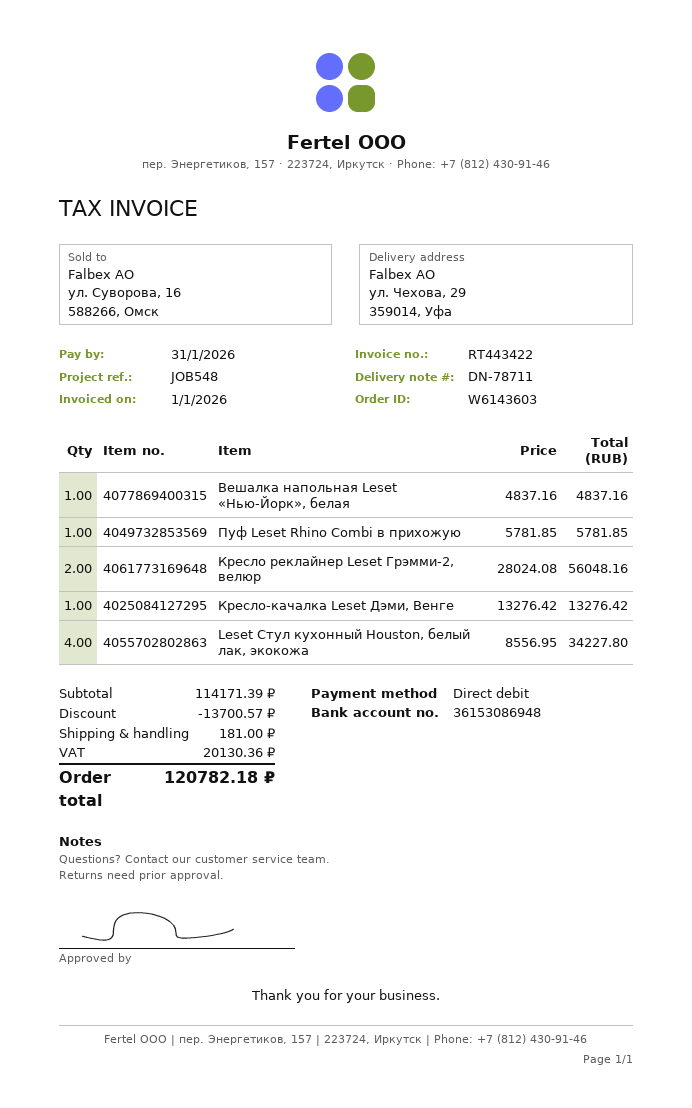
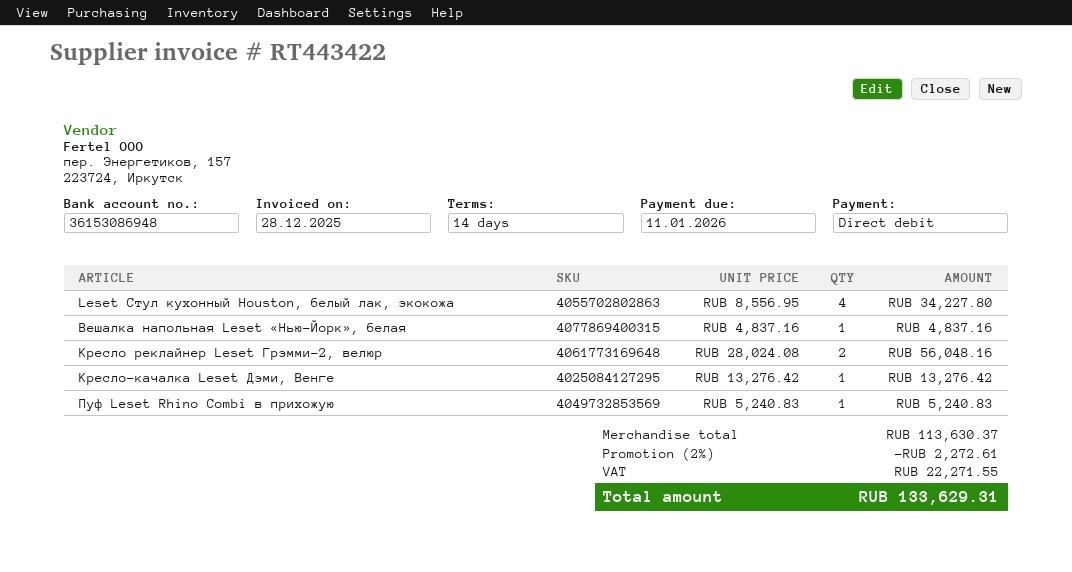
invoice date: 2026-01-01 -> 2025-12-28
due date: 2026-01-31 -> 2026-01-11
Пуф Leset Rhino Combi в прихожую: 1 x 5781.85 = 5781.85 -> 1 x 5240.83 = 5240.83
subtotal: 114171.39 -> 113630.37
discount: 13700.57 -> 2272.61
shipping: 181.00 -> none
tax: 20130.36 -> 22271.55
total: 120782.18 -> 133629.31

